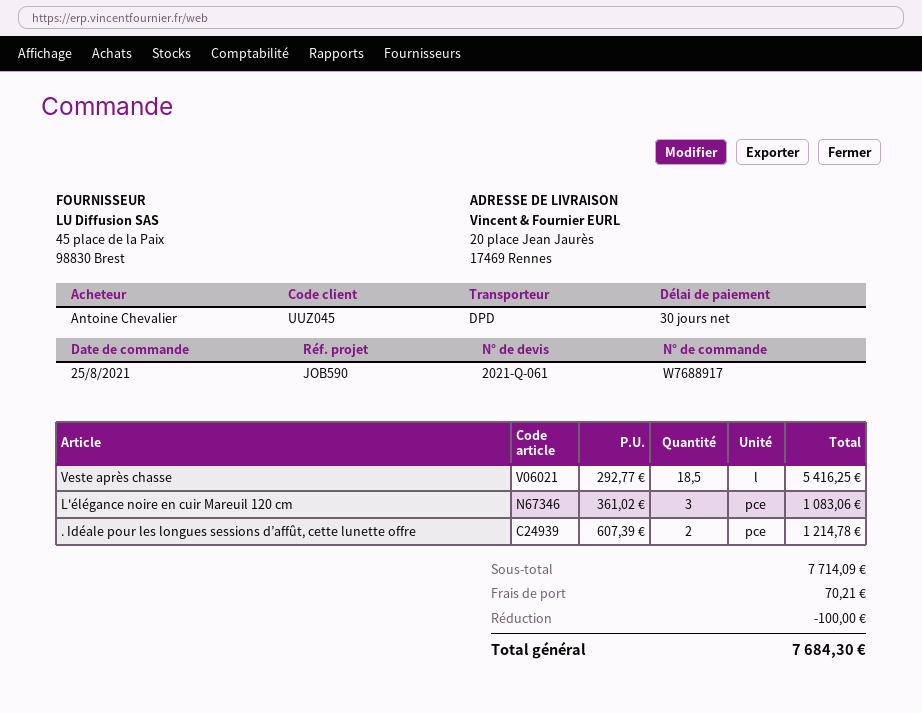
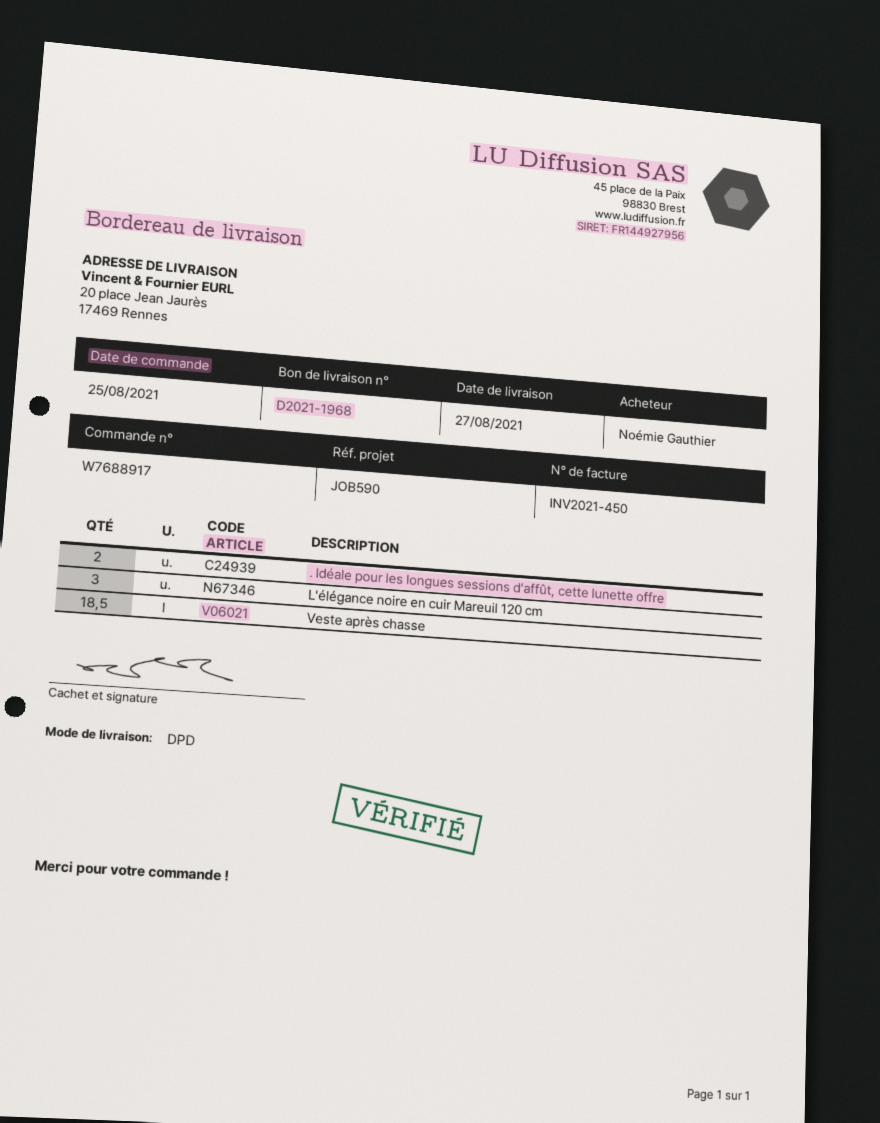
ordered by: Antoine Chevalier -> Noémie Gauthier

